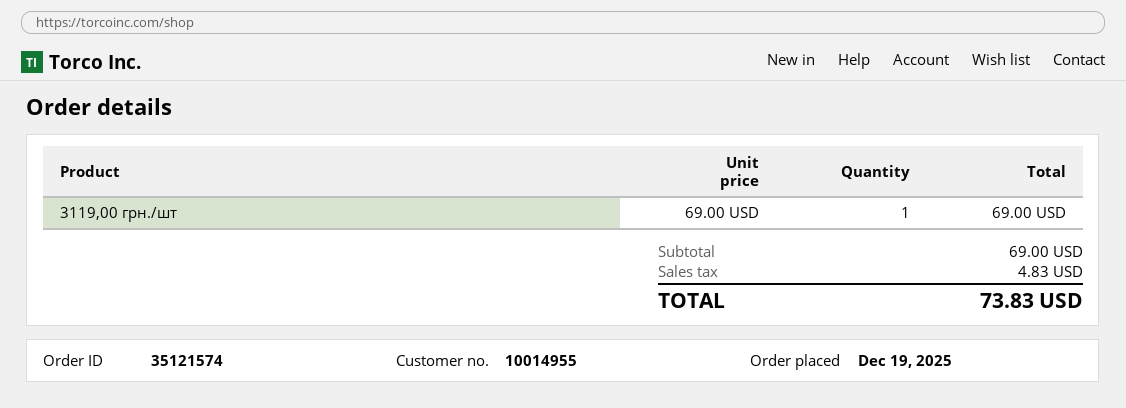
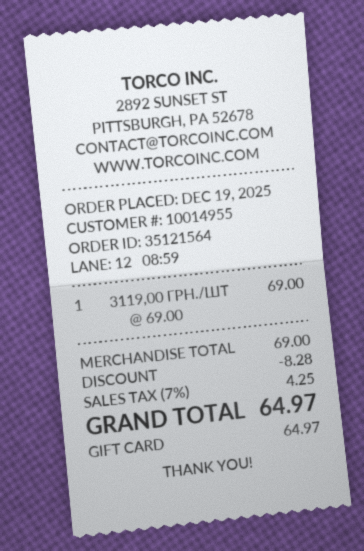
order number: 35121574 -> 35121564
discount: none -> 8.28
tax: 4.83 -> 4.25
total: 73.83 -> 64.97

